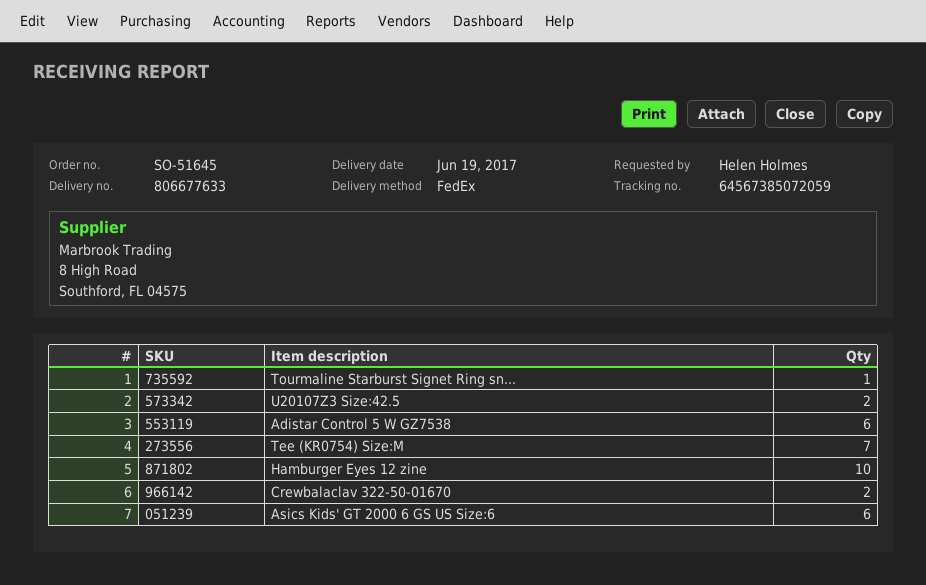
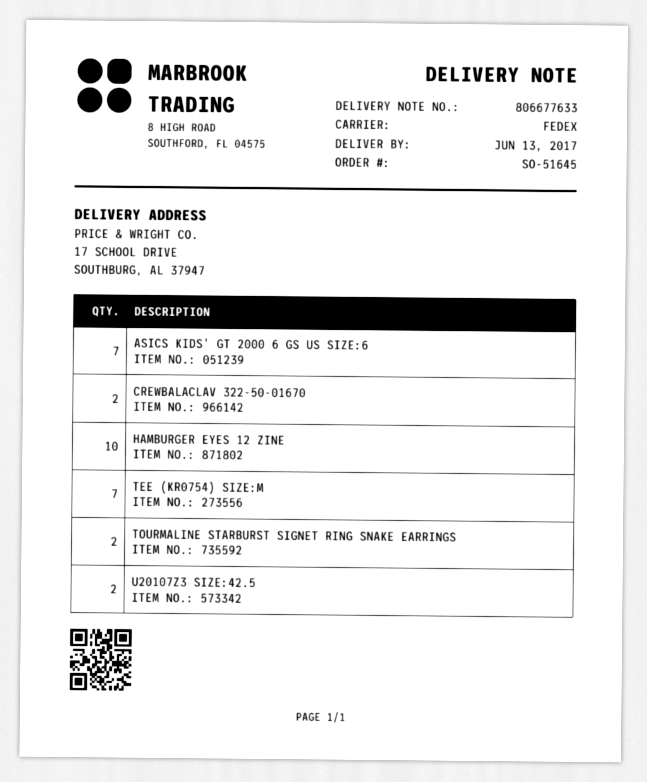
delivery date: 2017-06-19 -> 2017-06-13
Tourmaline Starburst Signet Ring sn...: 1 -> 2
Adistar Control 5 W GZ7538: 6 -> none
Asics Kids' GT 2000 6 GS US Size:6: 6 -> 7

